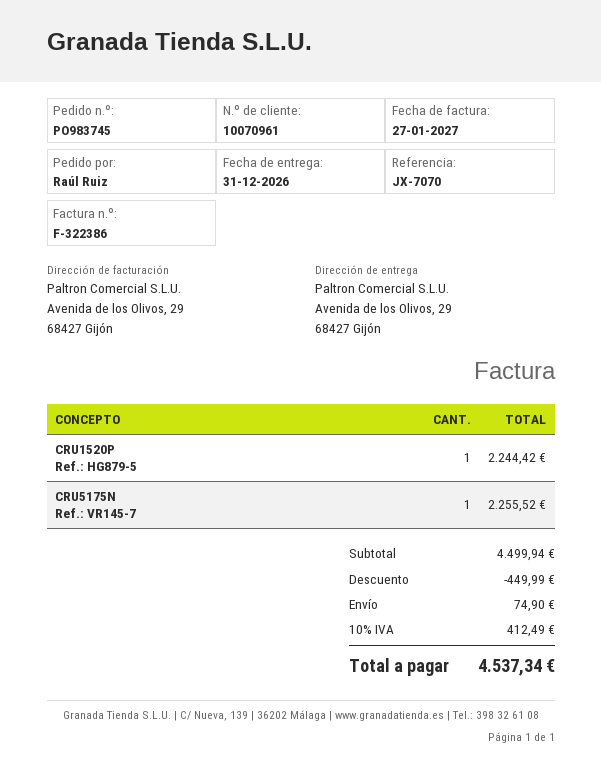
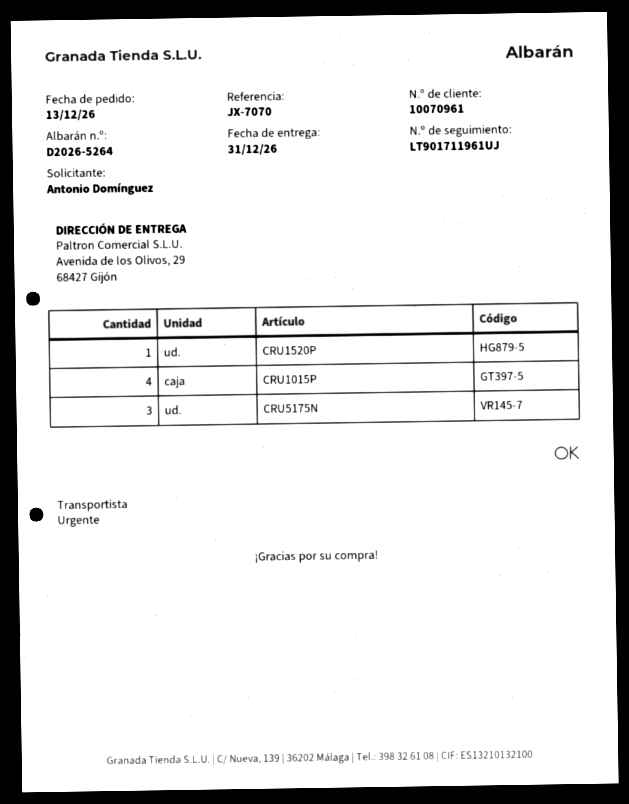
ordered by: Raúl Ruiz -> Antonio Domínguez
CRU5175N: 1 -> 3
CRU1015P: none -> 4

